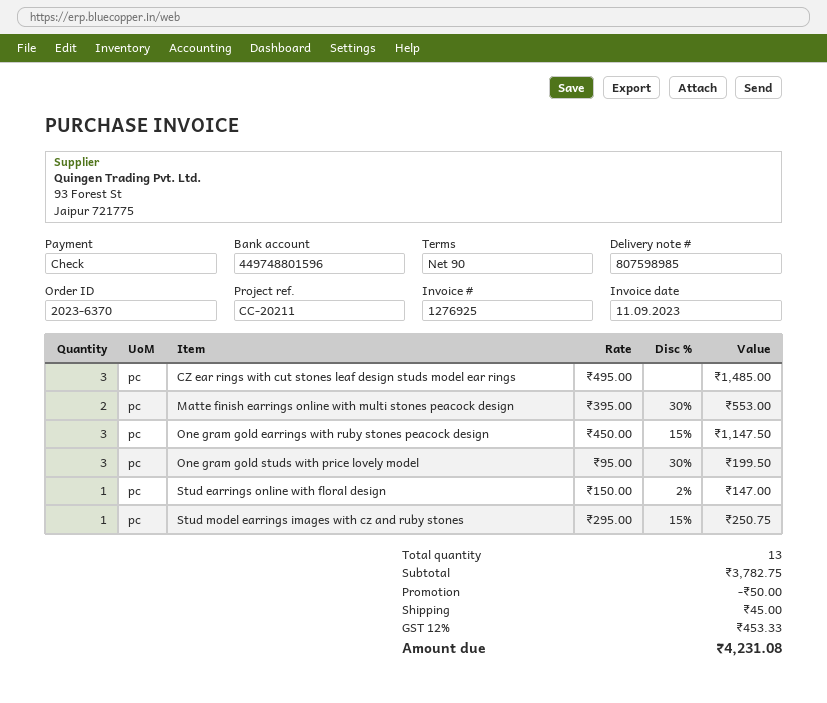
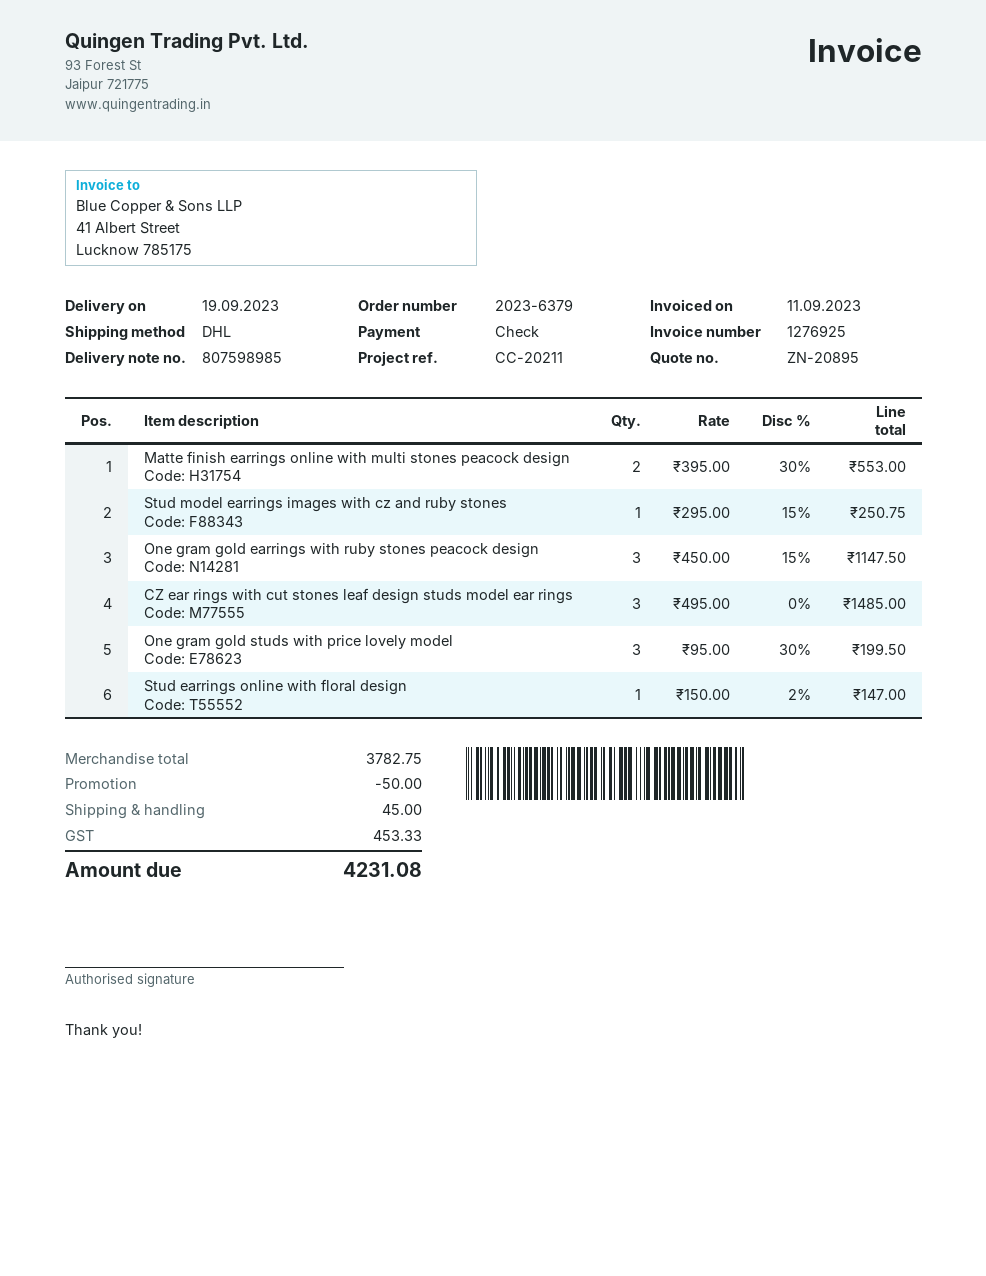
order number: 2023-6370 -> 2023-6379

